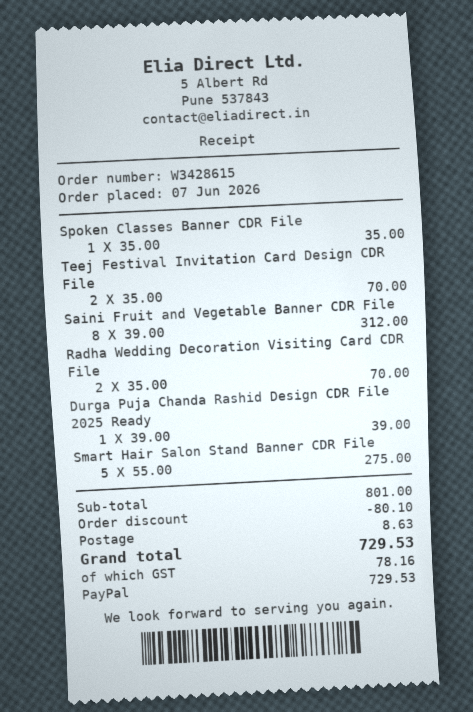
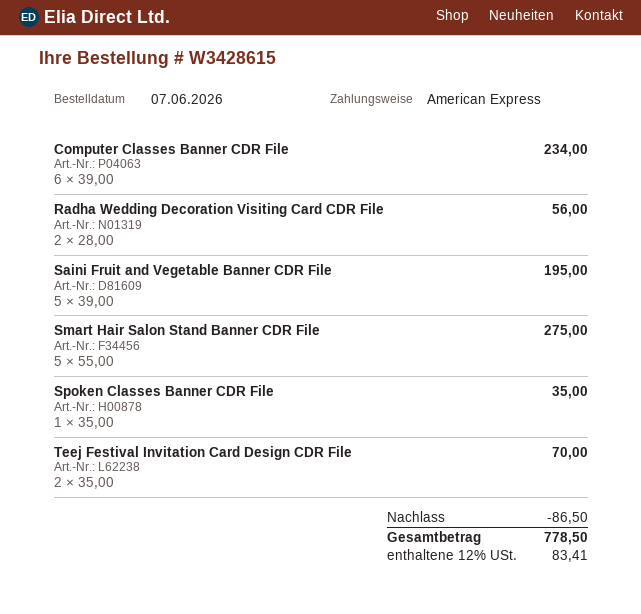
payment method: PayPal -> American Express
Saini Fruit and Vegetable Banner CDR File: 8 x 39.00 = 312.00 -> 5 x 39.00 = 195.00
Radha Wedding Decoration Visiting Card CDR File: 2 x 35.00 = 70.00 -> 2 x 28.00 = 56.00
Durga Puja Chanda Rashid Design CDR File 2025 Ready: 1 x 39.00 = 39.00 -> none
Computer Classes Banner CDR File: none -> 6 x 39.00 = 234.00
discount: 80.10 -> 86.50
shipping: 8.63 -> none
tax: 78.16 -> 83.41
total: 729.53 -> 778.50

